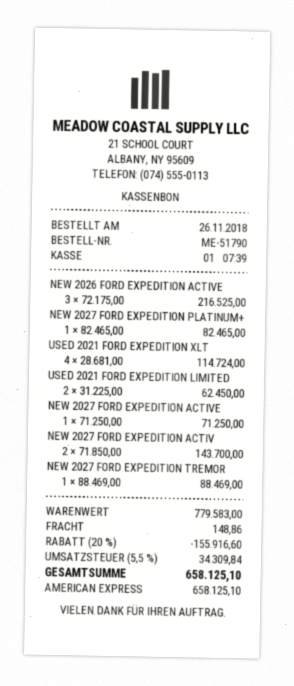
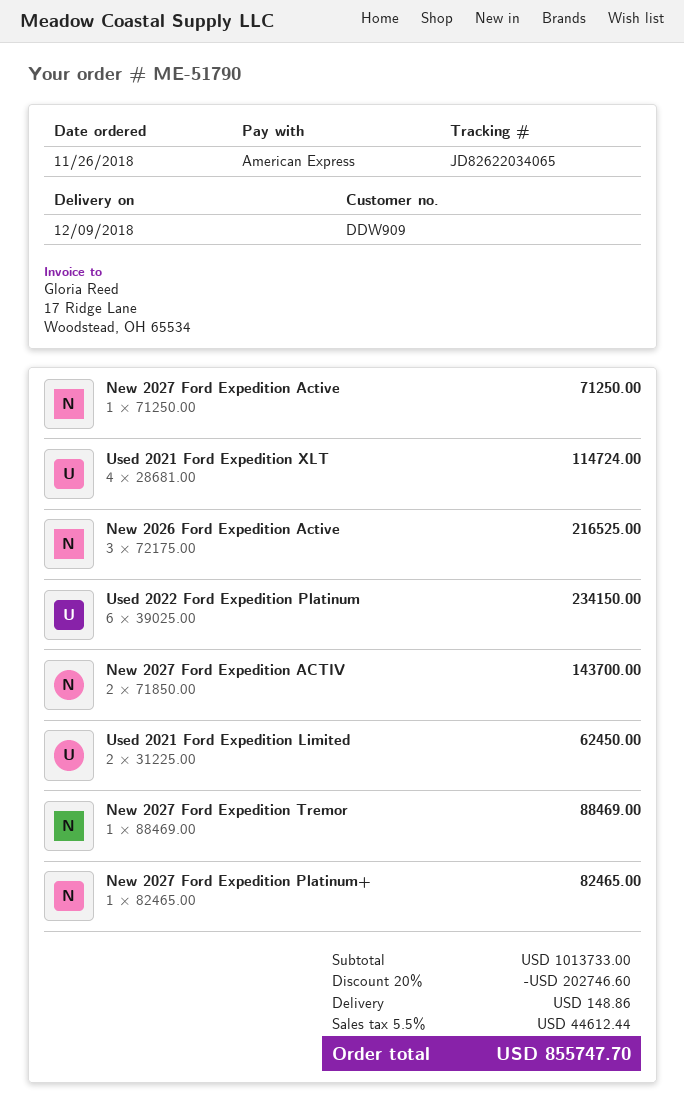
Used 2022 Ford Expedition Platinum: none -> 6 x 39025.00 = 234150.00
subtotal: 779583.00 -> 1013733.00
discount: 20% = 155916.60 -> 20% = 202746.60
tax: 5.5% = 34309.84 -> 5.5% = 44612.44
total: 658125.10 -> 855747.70

